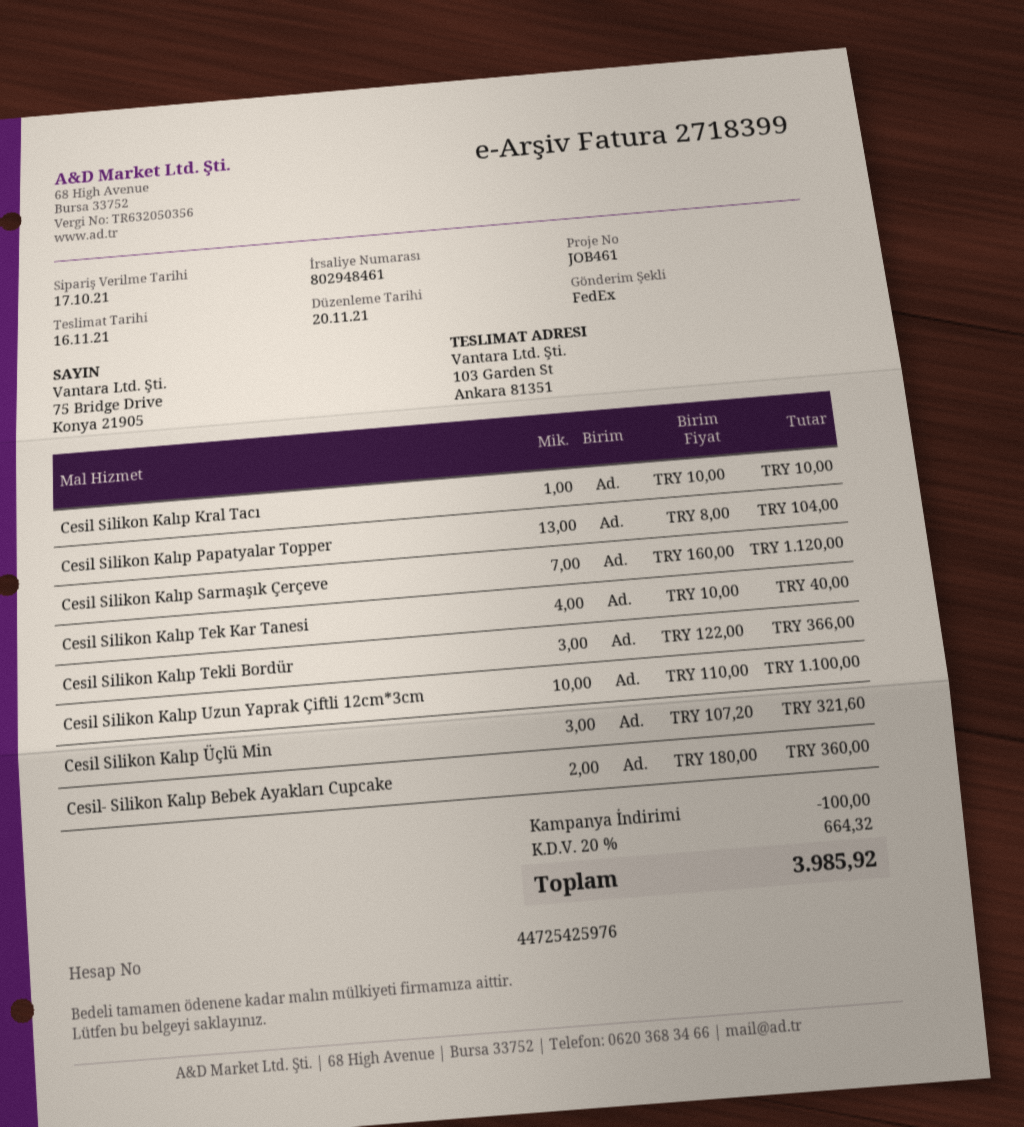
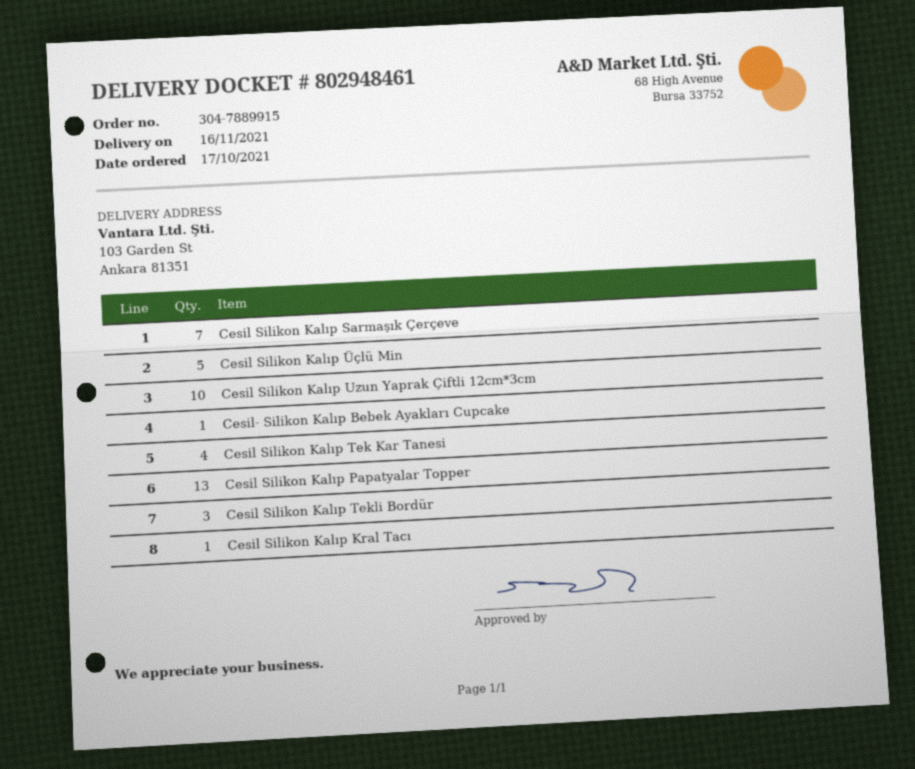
Cesil Silikon Kalıp Üçlü Min: 3 -> 5
Cesil- Silikon Kalıp Bebek Ayakları Cupcake: 2 -> 1

